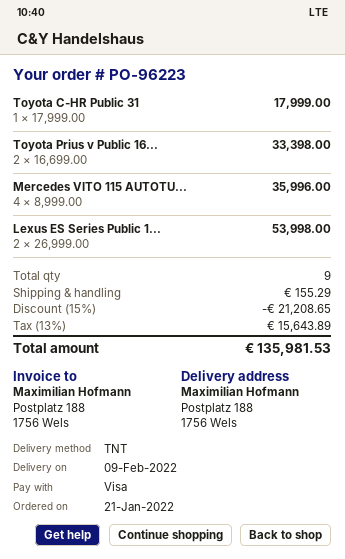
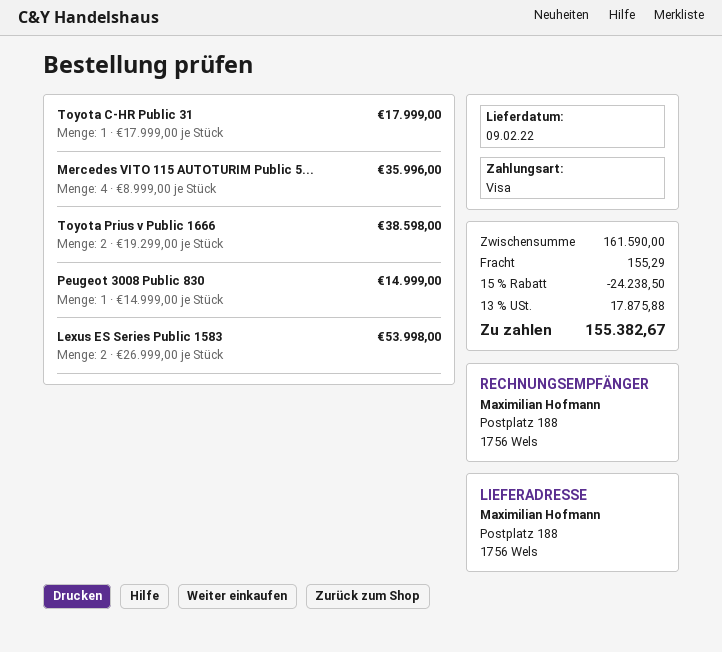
Toyota Prius v Public 16...: 2 x 16699.00 = 33398.00 -> 2 x 19299.00 = 38598.00
Peugeot 3008 Public 830: none -> 1 x 14999.00 = 14999.00
discount: 15% = 21208.65 -> 15% = 24238.50
tax: 13% = 15643.89 -> 13% = 17875.88
total: 135981.53 -> 155382.67

